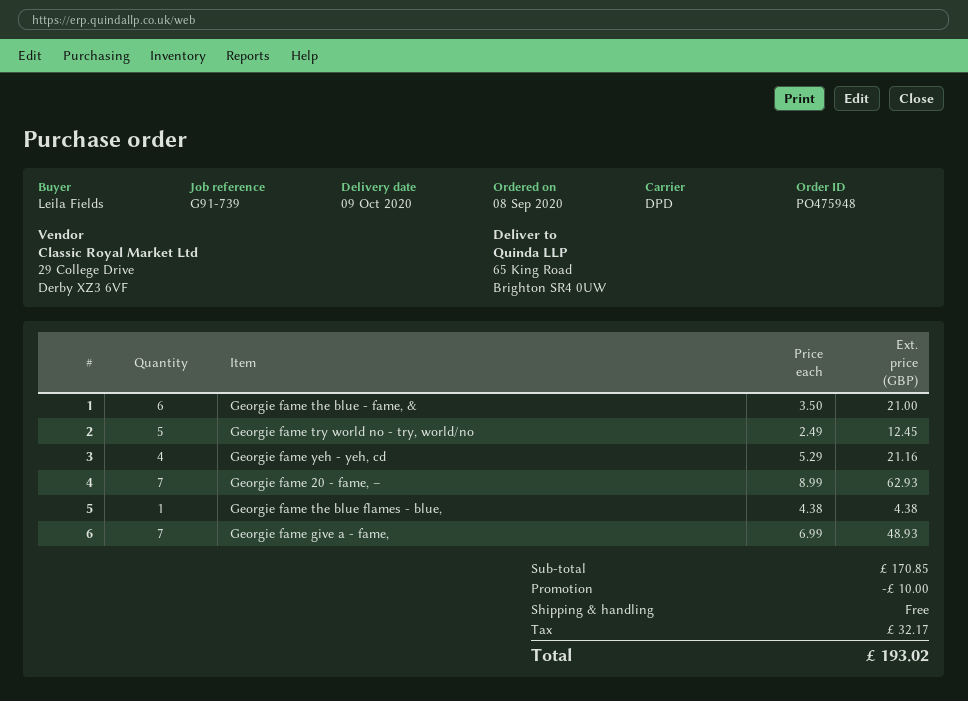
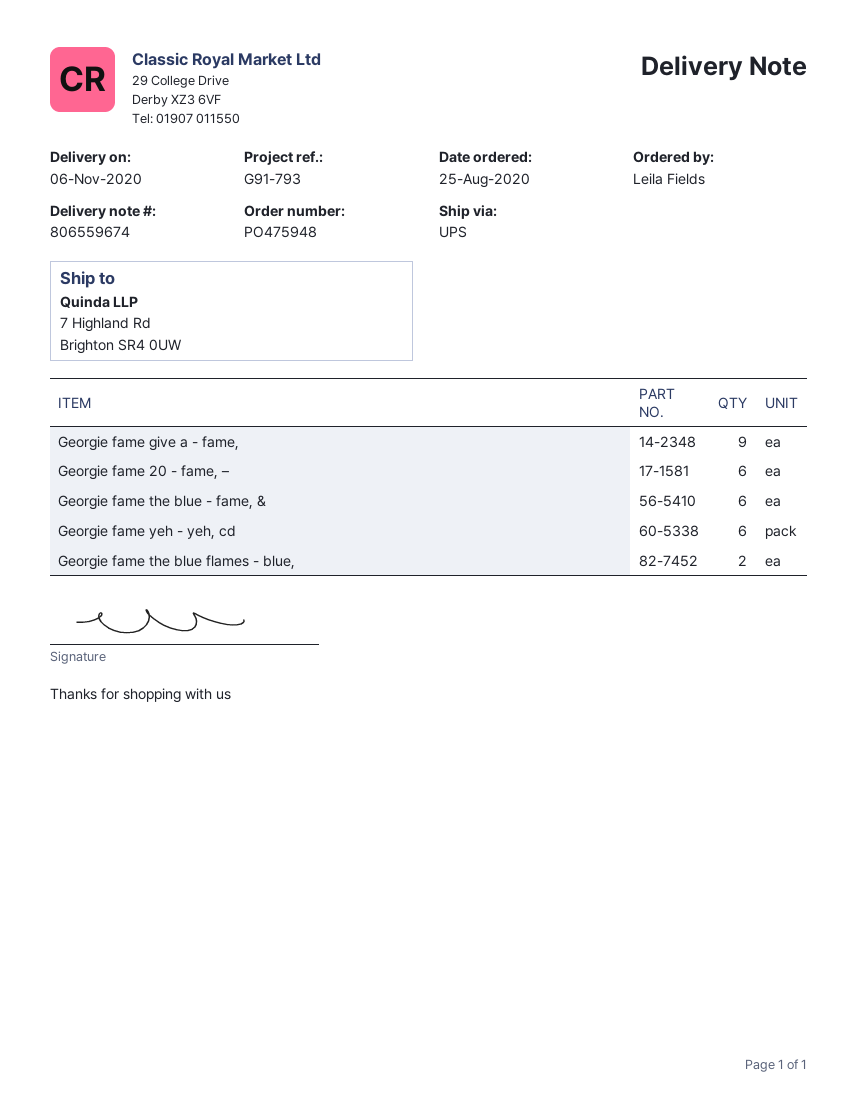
order date: 2020-09-08 -> 2020-08-25
delivery date: 2020-10-09 -> 2020-11-06
reference: G91-739 -> G91-793
shipping method: DPD -> UPS
ship to: 65 King Road, Brighton SR4 0UW -> 7 Highland Rd, Brighton SR4 0UW
Georgie fame try world no - try, world/no: 5 -> none
Georgie fame yeh - yeh, cd: 4 -> 6
Georgie fame 20 - fame, –: 7 -> 6
Georgie fame the blue flames - blue,: 1 -> 2
Georgie fame give a - fame,: 7 -> 9

